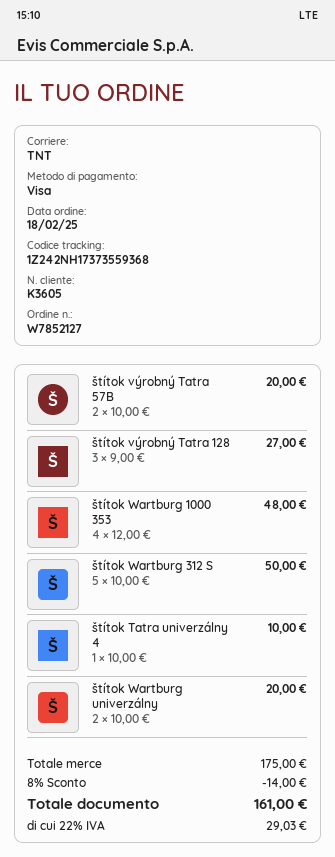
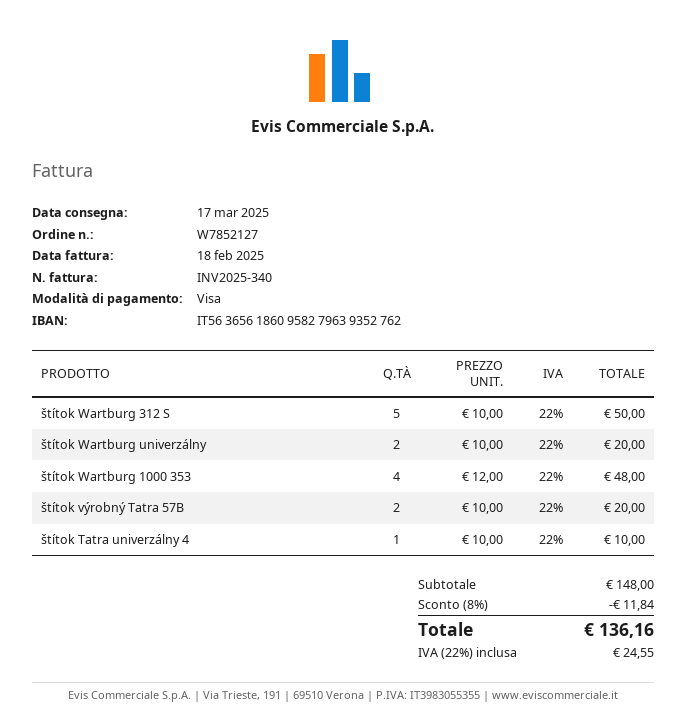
štítok výrobný Tatra 128: 3 x 9.00 = 27.00 -> none
subtotal: 175.00 -> 148.00
discount: 8% = 14.00 -> 8% = 11.84
tax: 22% = 29.03 -> 22% = 24.55
total: 161.00 -> 136.16

